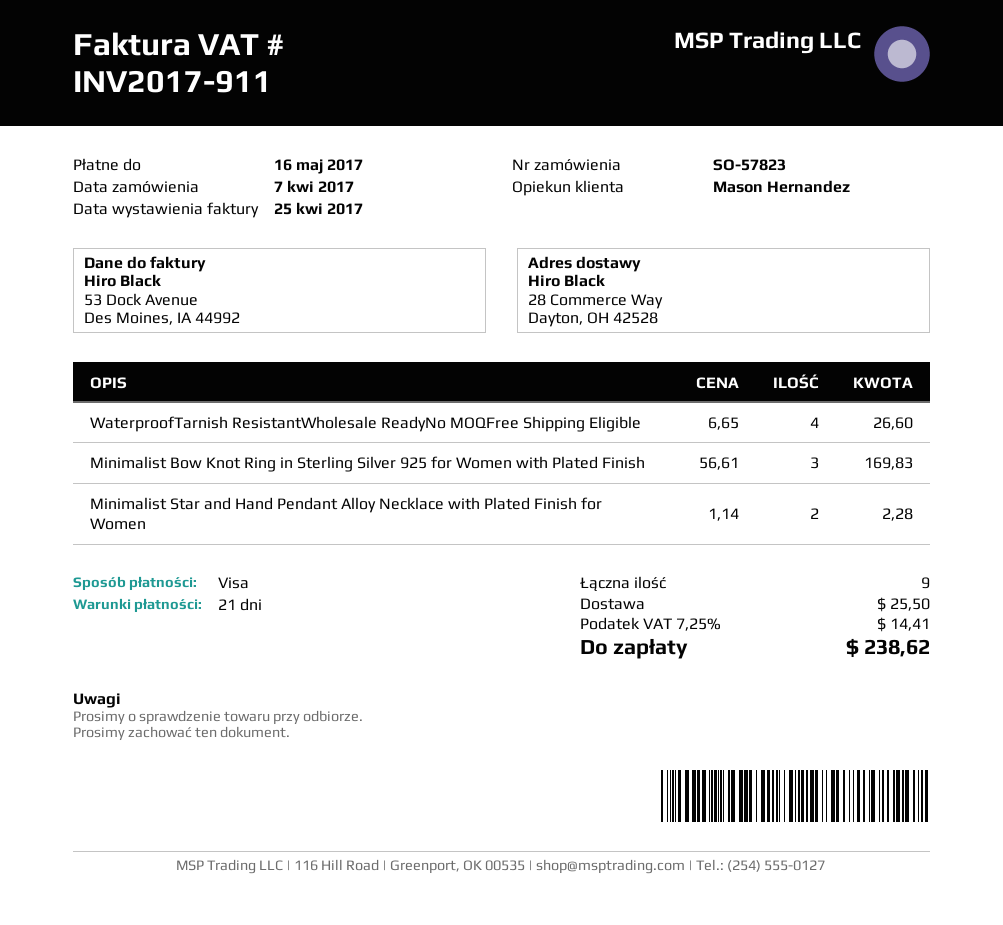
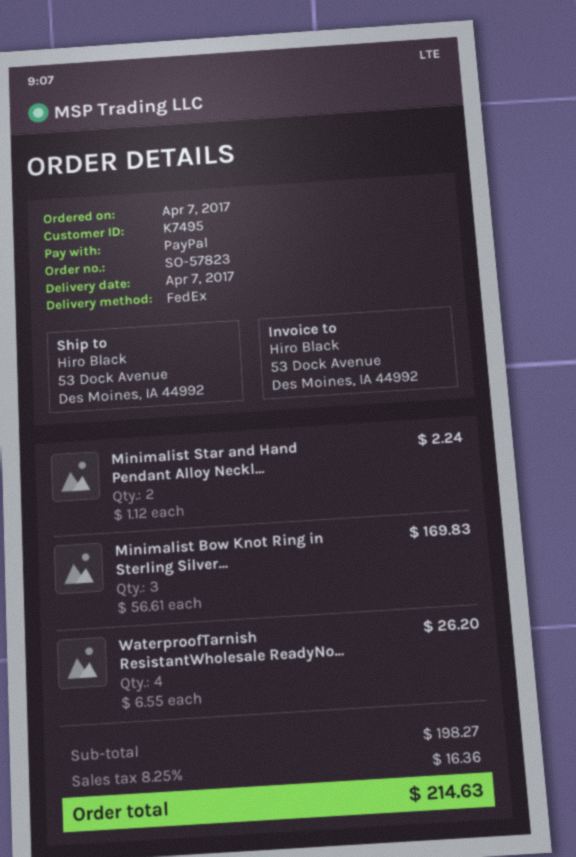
payment method: Visa -> PayPal
ship to: 28 Commerce Way, Dayton, OH 42528 -> 53 Dock Avenue, Des Moines, IA 44992
WaterproofTarnish ResistantWholesale ReadyNo MOQFree Shipping Eligible: 4 x 6.65 = 26.60 -> 4 x 6.55 = 26.20
Minimalist Star and Hand Pendant Alloy Necklace with Plated Finish for Women: 2 x 1.14 = 2.28 -> 2 x 1.12 = 2.24
shipping: 25.50 -> none
tax: 7.25% = 14.41 -> 8.25% = 16.36
total: 238.62 -> 214.63

